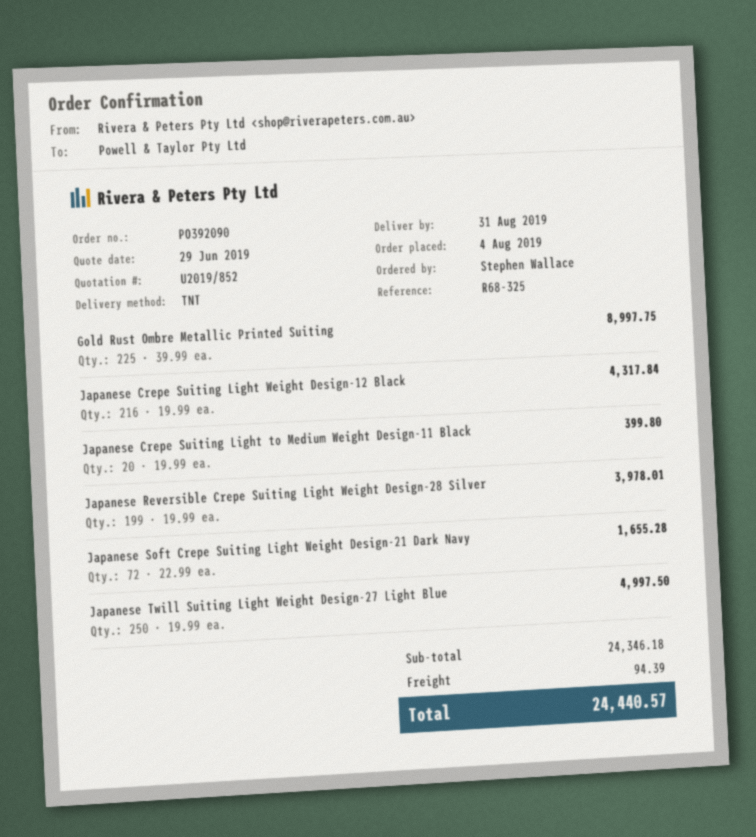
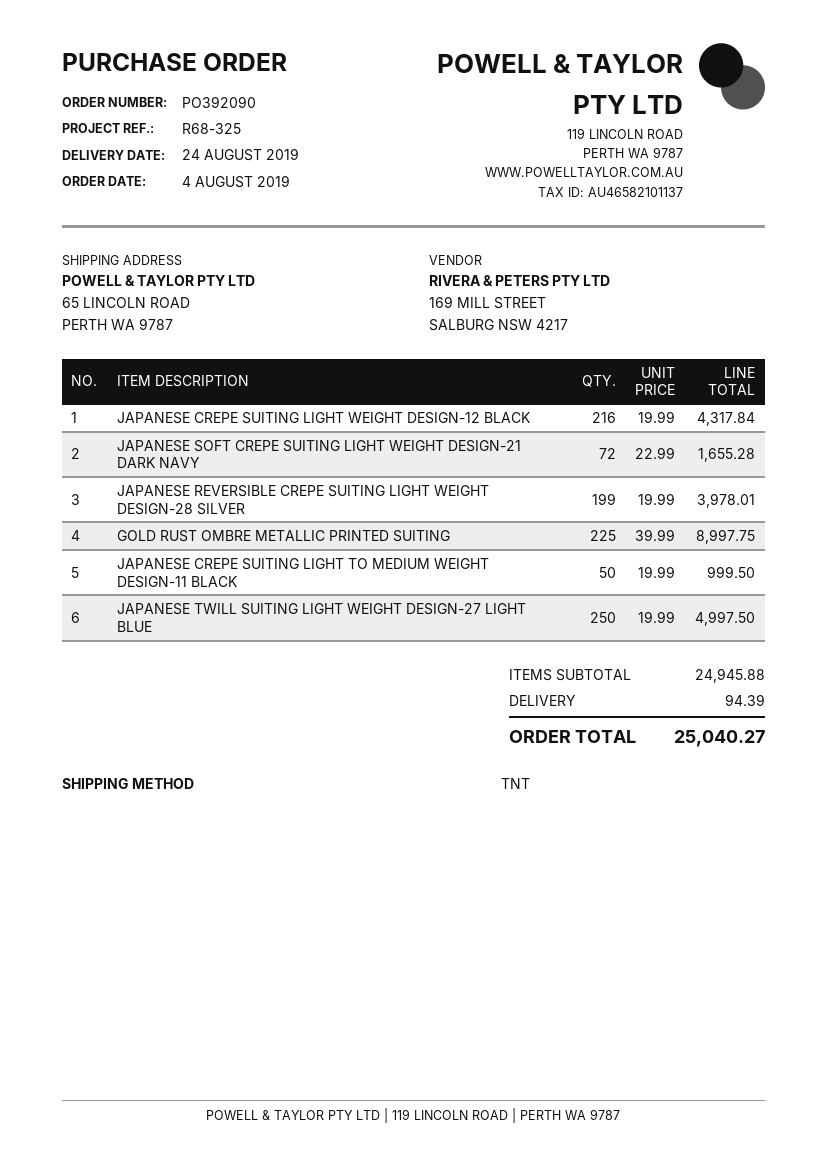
delivery date: 2019-08-31 -> 2019-08-24
Japanese Crepe Suiting Light to Medium Weight Design-11 Black: 20 x 19.99 = 399.80 -> 50 x 19.99 = 999.50
subtotal: 24346.18 -> 24945.88
total: 24440.57 -> 25040.27

